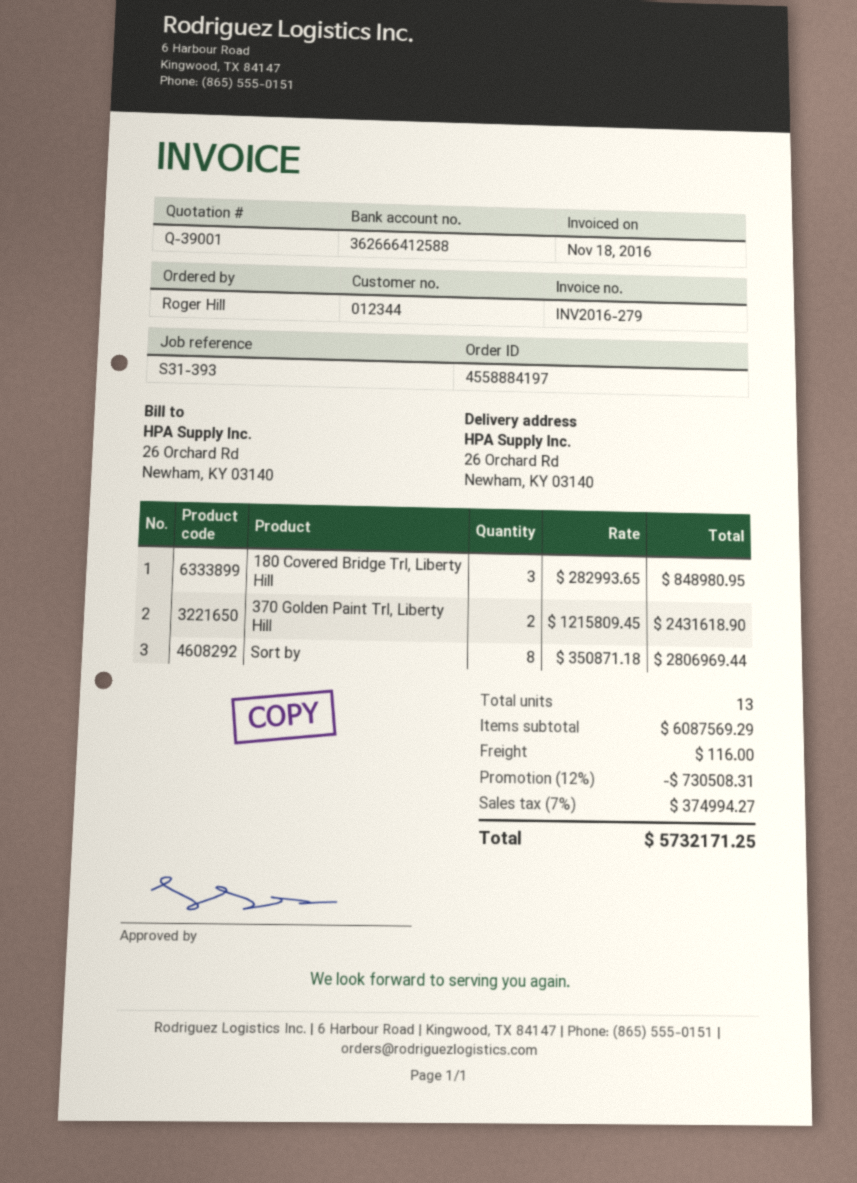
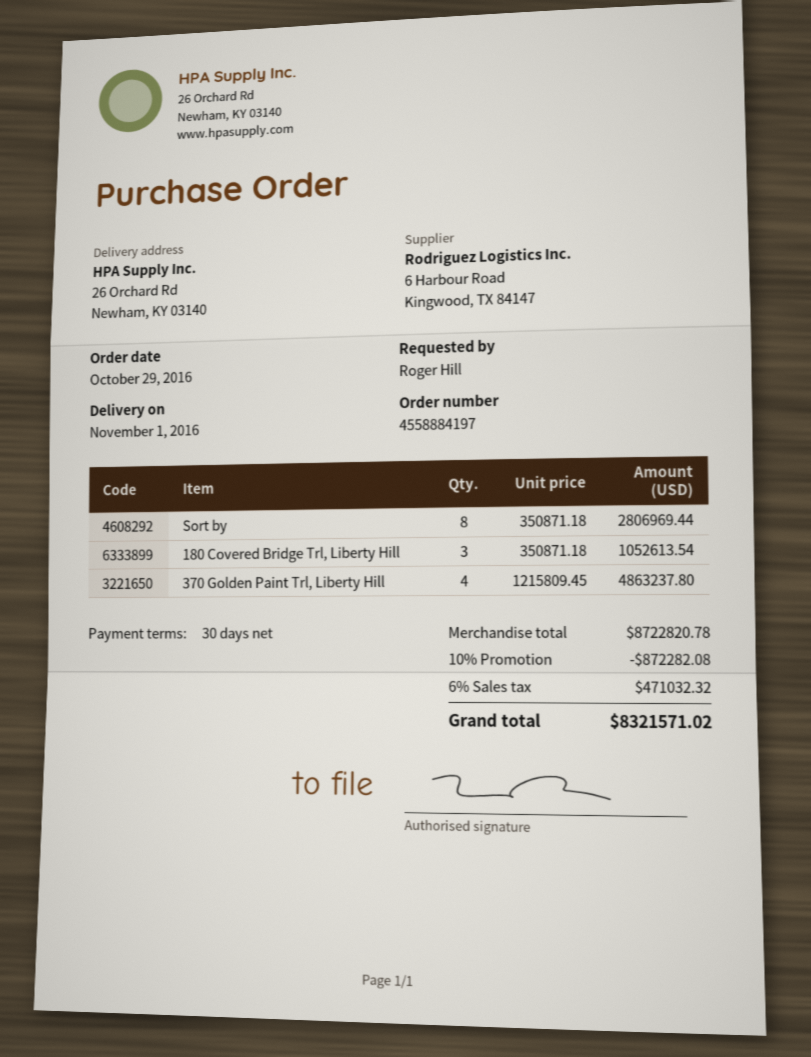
180 Covered Bridge Trl, Liberty Hill: 3 x 282993.65 = 848980.95 -> 3 x 350871.18 = 1052613.54
370 Golden Paint Trl, Liberty Hill: 2 x 1215809.45 = 2431618.90 -> 4 x 1215809.45 = 4863237.80
subtotal: 6087569.29 -> 8722820.78
discount: 12% = 730508.31 -> 10% = 872282.08
shipping: 116.00 -> none
tax: 7% = 374994.27 -> 6% = 471032.32
total: 5732171.25 -> 8321571.02

